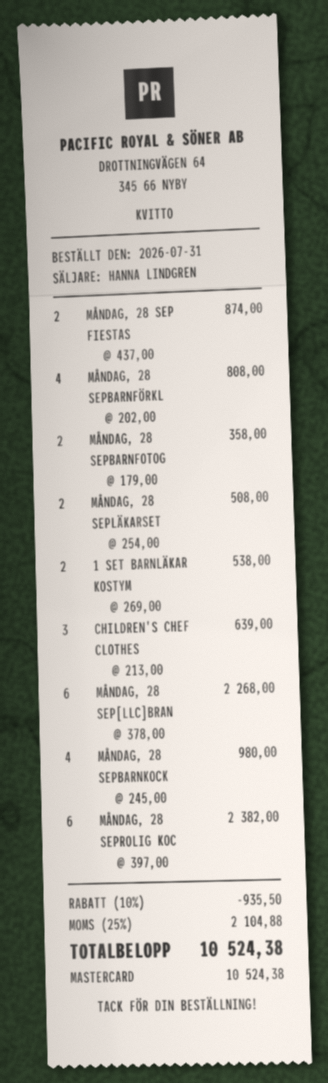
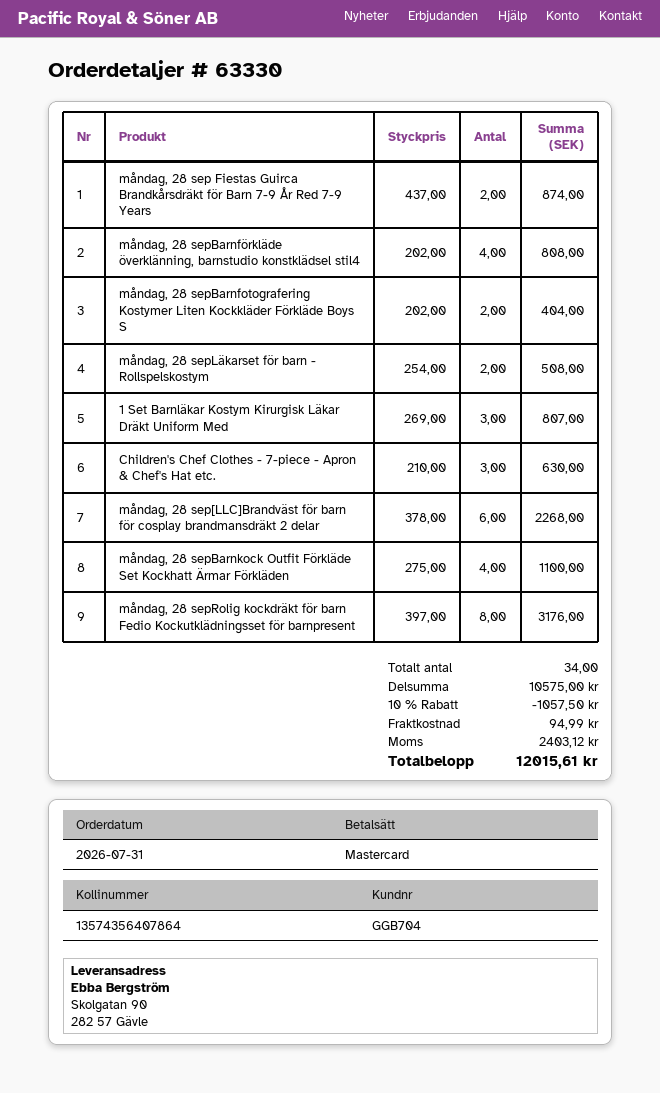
MÅNDAG, 28 SEPBARNFOTOG: 2 x 179.00 = 358.00 -> 2 x 202.00 = 404.00
1 SET BARNLÄKAR KOSTYM: 2 x 269.00 = 538.00 -> 3 x 269.00 = 807.00
CHILDREN'S CHEF CLOTHES: 3 x 213.00 = 639.00 -> 3 x 210.00 = 630.00
MÅNDAG, 28 SEPBARNKOCK: 4 x 245.00 = 980.00 -> 4 x 275.00 = 1100.00
MÅNDAG, 28 SEPROLIG KOC: 6 x 397.00 = 2382.00 -> 8 x 397.00 = 3176.00
discount: 10% = 935.50 -> 10% = 1057.50
shipping: none -> 94.99
tax: 2104.88 -> 2403.12
total: 10524.38 -> 12015.61

